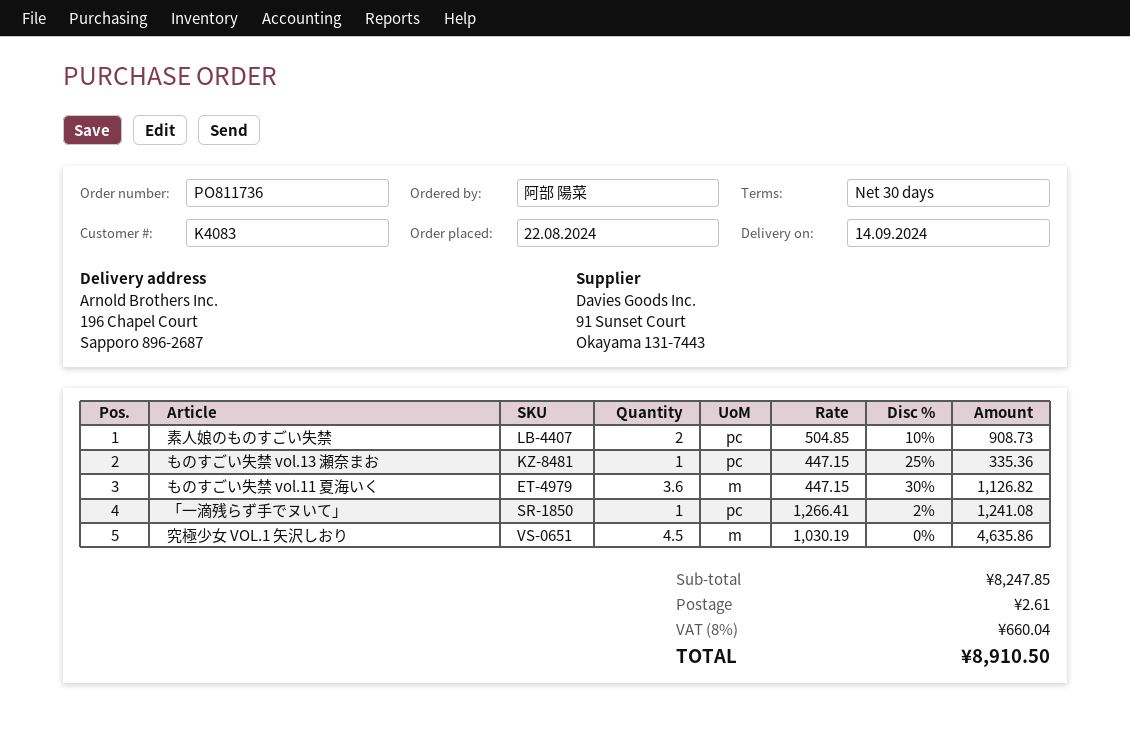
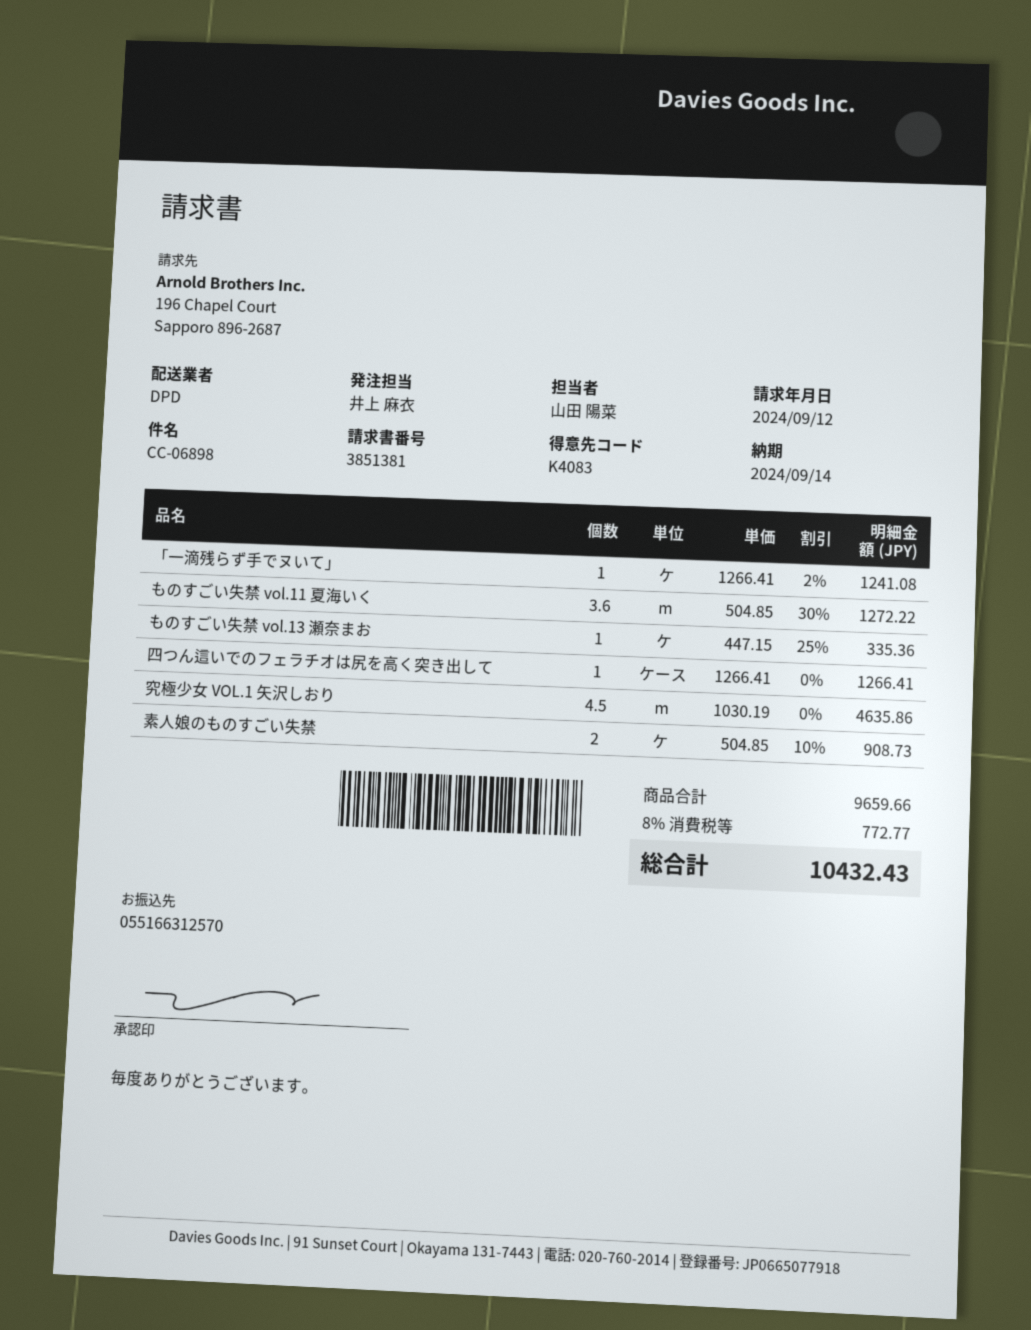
ordered by: 阿部 陽菜 -> 井上 麻衣
ものすごい失禁 vol.11 夏海いく: 3.6 x 447.15 - 30% = 1126.82 -> 3.6 x 504.85 - 30% = 1272.22
四つん這いでのフェラチオは尻を高く突き出して: none -> 1 x 1266.41 = 1266.41
subtotal: 8247.85 -> 9659.66
shipping: 2.61 -> none
tax: 8% = 660.04 -> 8% = 772.77
total: 8910.50 -> 10432.43

